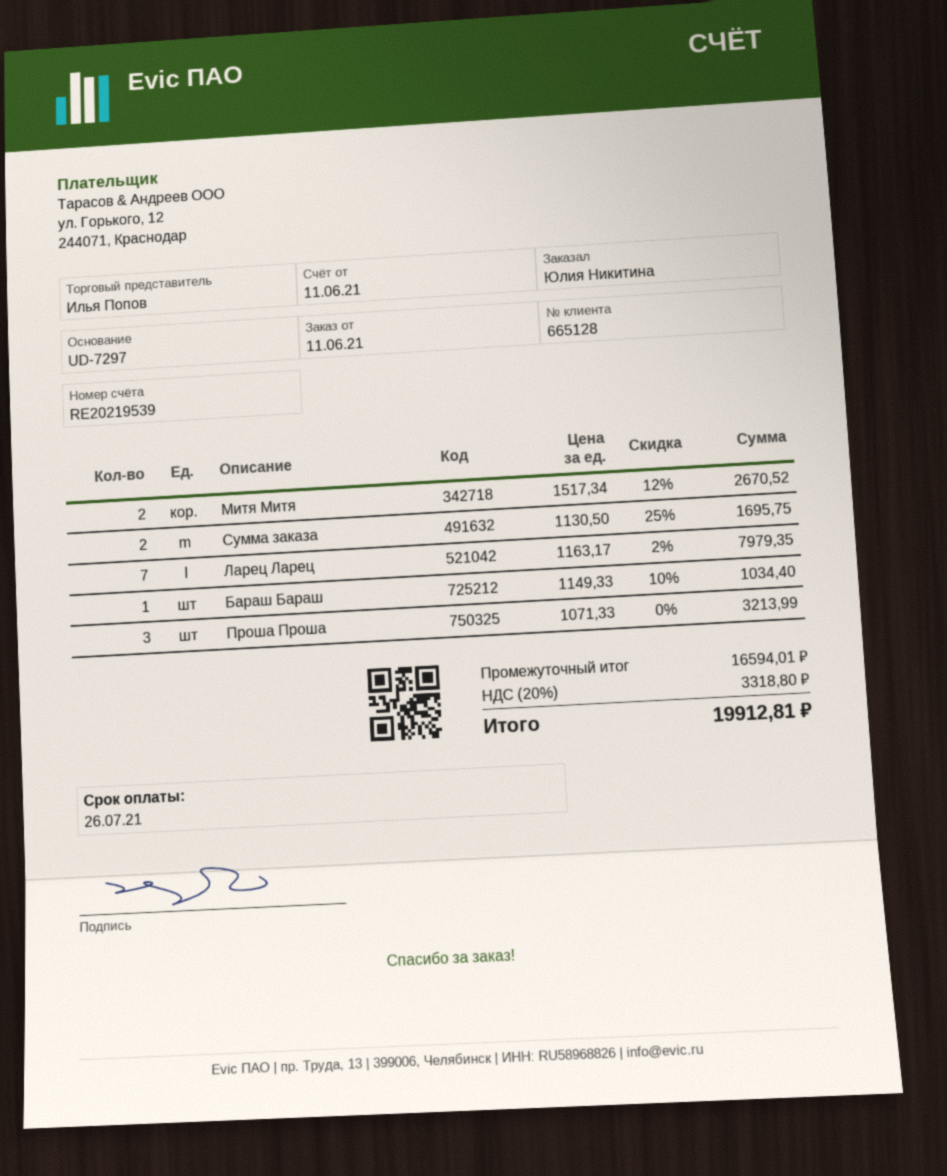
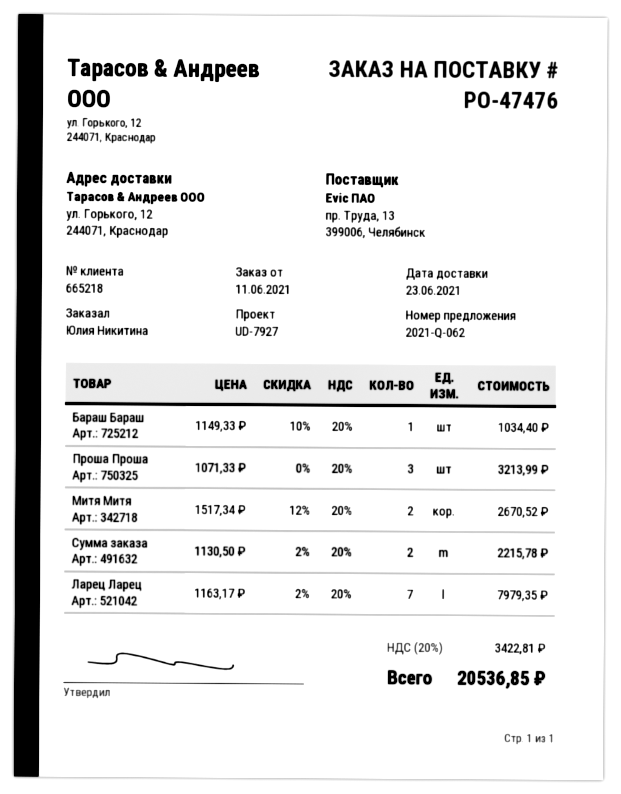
customer number: 665128 -> 665218
reference: UD-7297 -> UD-7927
Сумма заказа: 2 x 1130.50 - 25% = 1695.75 -> 2 x 1130.50 - 2% = 2215.78
tax: 20% = 3318.80 -> 20% = 3422.81
total: 19912.81 -> 20536.85

